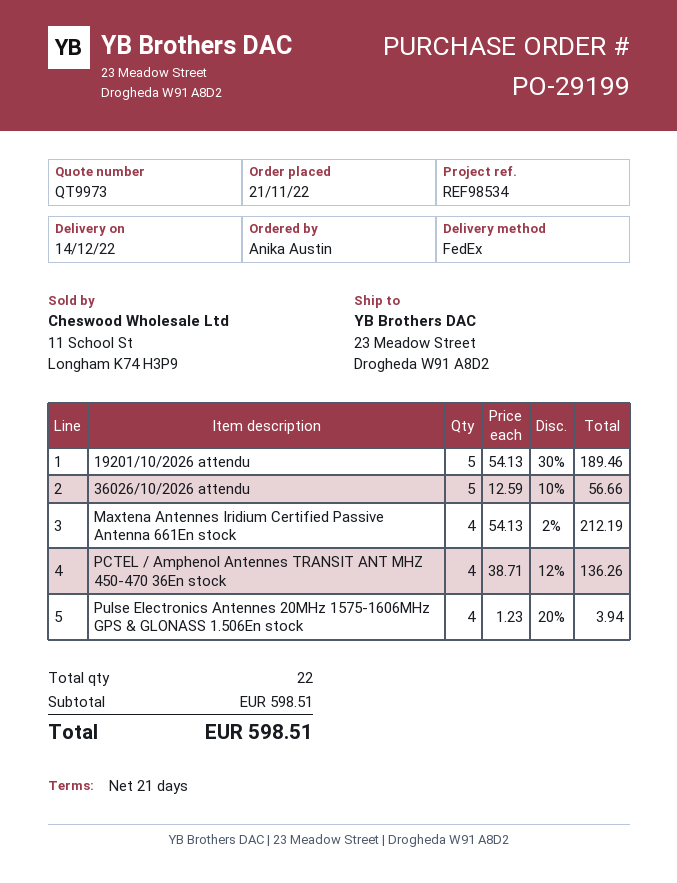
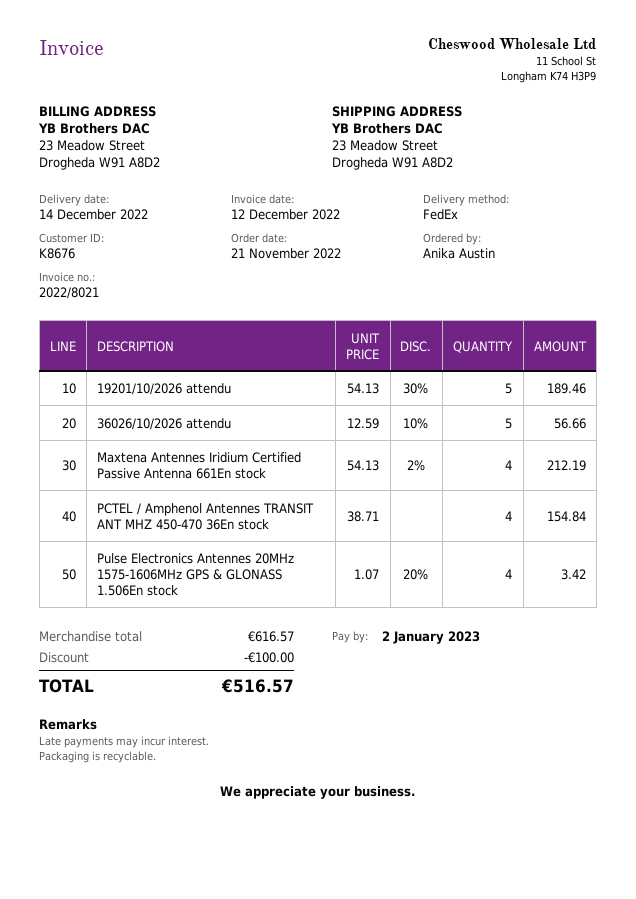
PCTEL / Amphenol Antennes TRANSIT ANT MHZ 450-470 36En stock: 4 x 38.71 - 12% = 136.26 -> 4 x 38.71 = 154.84
Pulse Electronics Antennes 20MHz 1575-1606MHz GPS & GLONASS 1.506En stock: 4 x 1.23 - 20% = 3.94 -> 4 x 1.07 - 20% = 3.42
subtotal: 598.51 -> 616.57
discount: none -> 100.00
total: 598.51 -> 516.57

